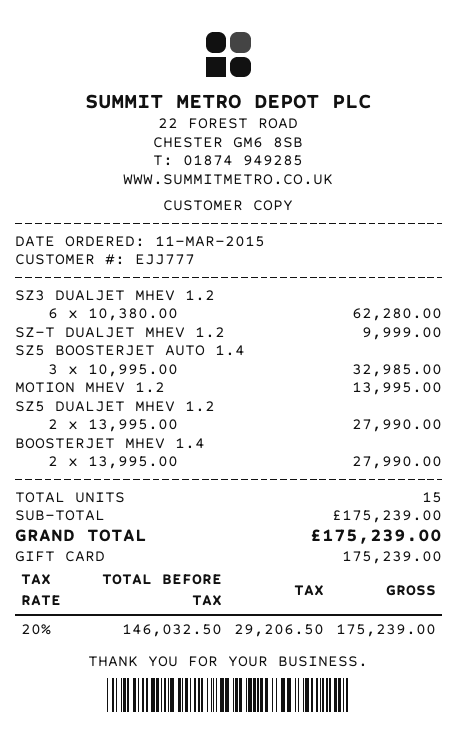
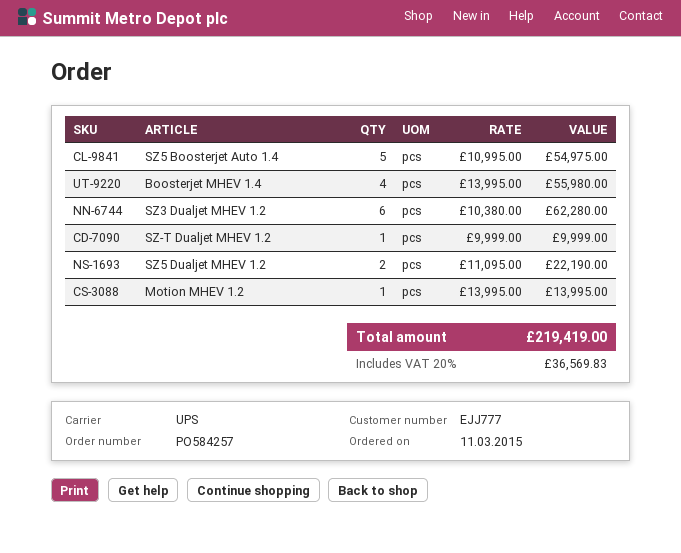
SZ5 BOOSTERJET AUTO 1.4: 3 x 10995.00 = 32985.00 -> 5 x 10995.00 = 54975.00
SZ5 DUALJET MHEV 1.2: 2 x 13995.00 = 27990.00 -> 2 x 11095.00 = 22190.00
BOOSTERJET MHEV 1.4: 2 x 13995.00 = 27990.00 -> 4 x 13995.00 = 55980.00
tax: 20% = 29206.50 -> 20% = 36569.83
total: 175239.00 -> 219419.00

